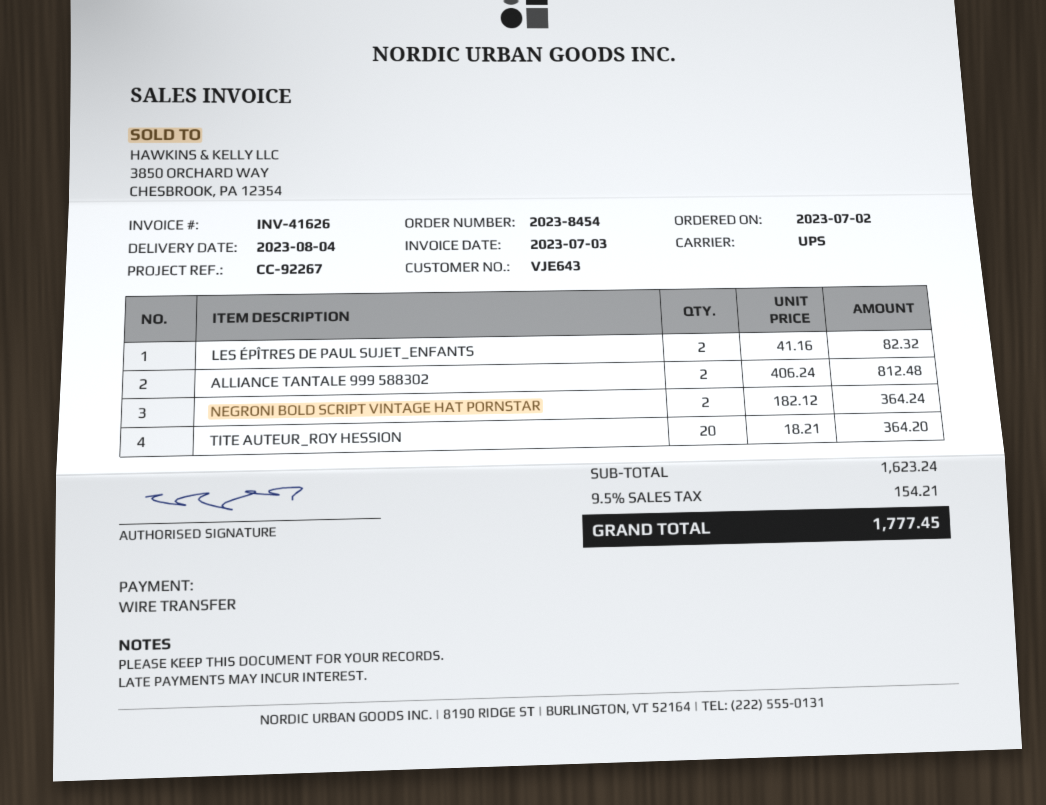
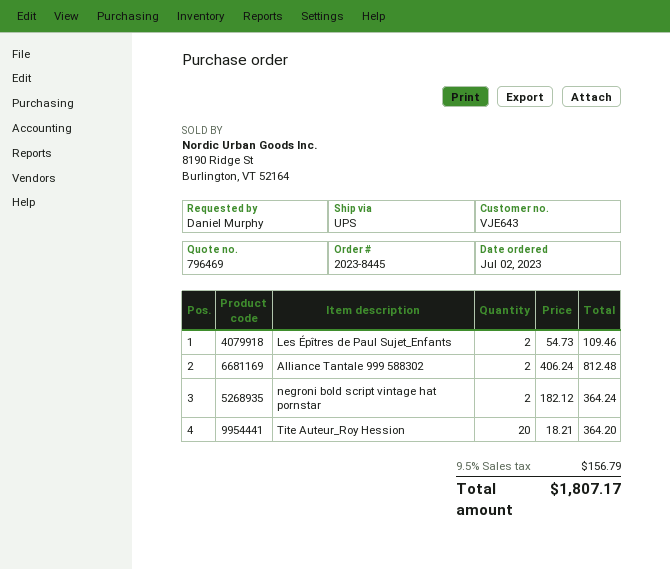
order number: 2023-8454 -> 2023-8445
LES ÉPÎTRES DE PAUL SUJET_ENFANTS: 2 x 41.16 = 82.32 -> 2 x 54.73 = 109.46
tax: 9.5% = 154.21 -> 9.5% = 156.79
total: 1777.45 -> 1807.17

